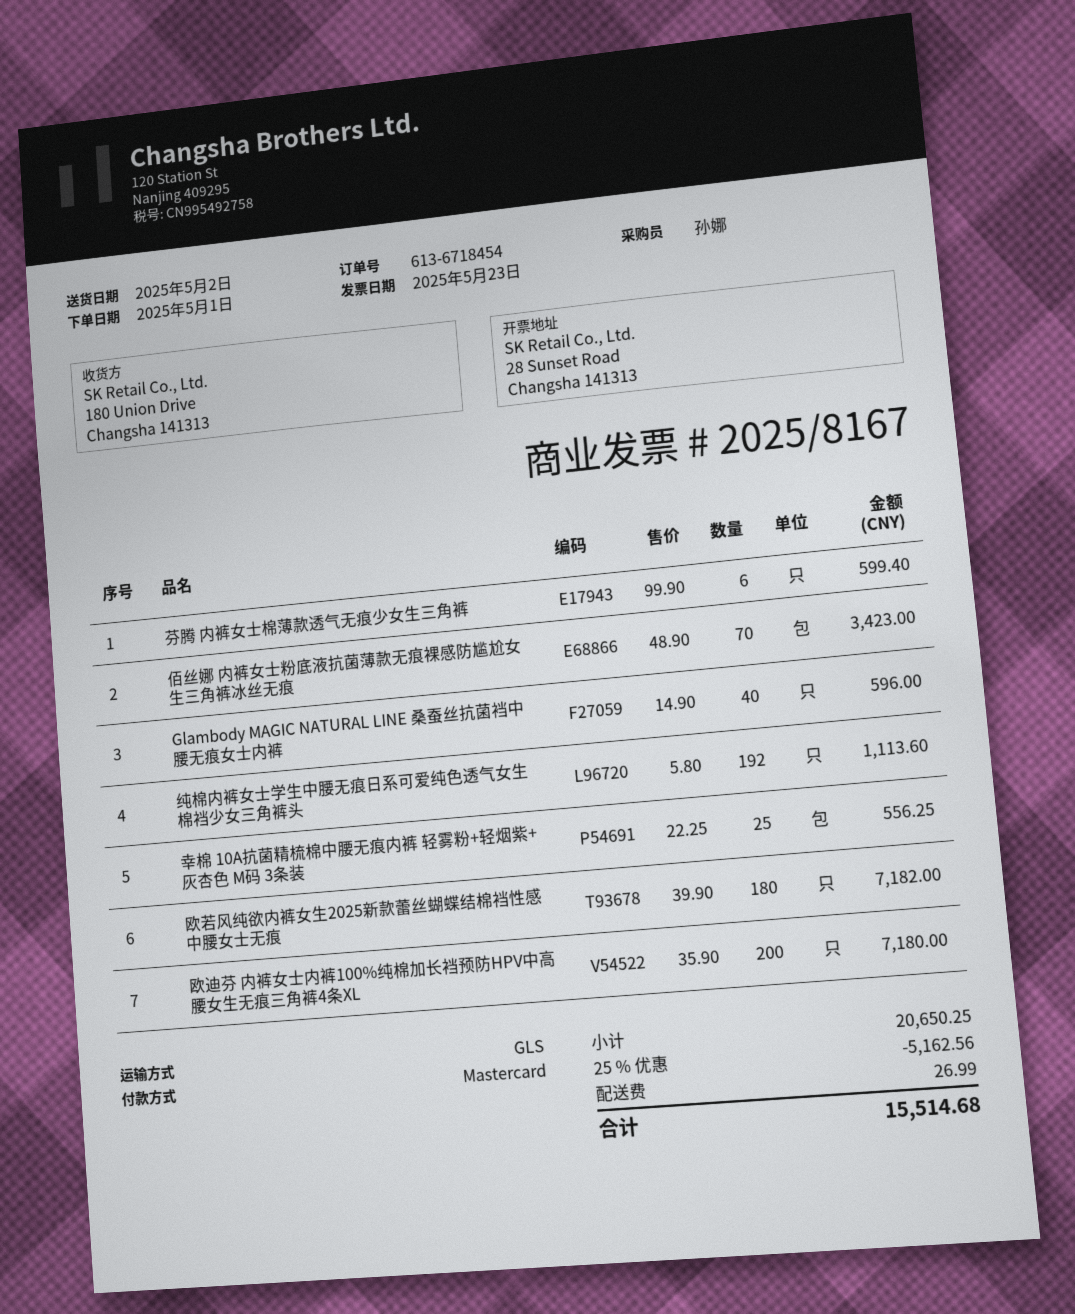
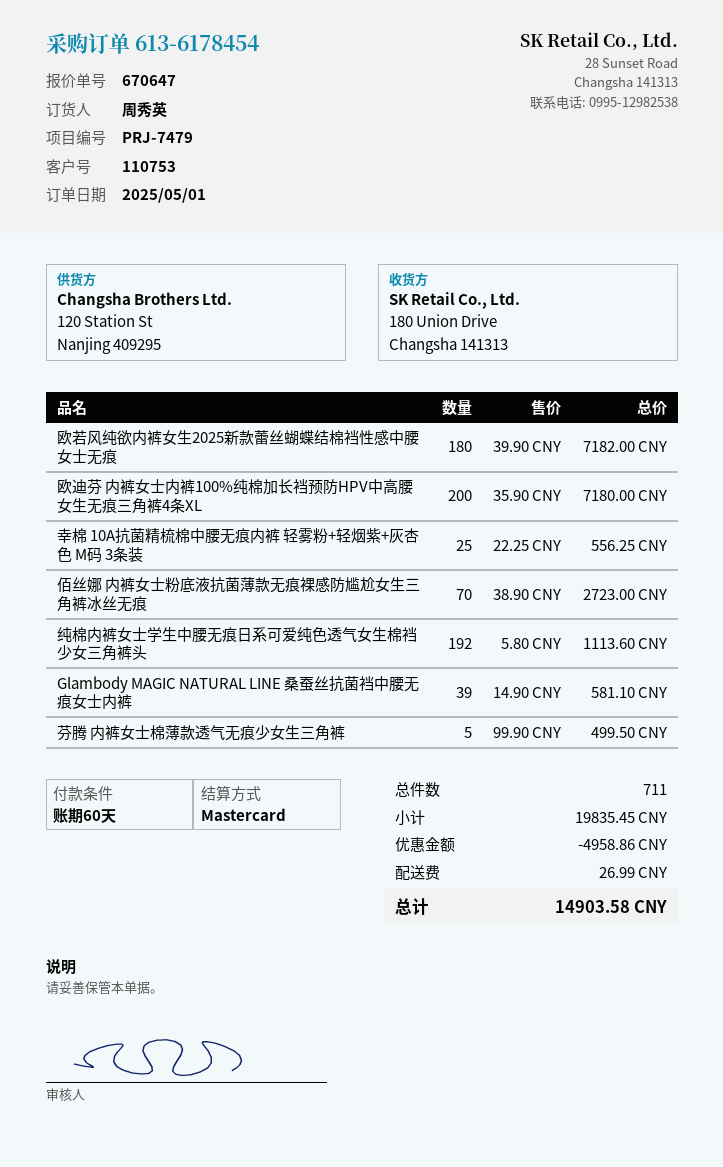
order number: 613-6718454 -> 613-6178454
ordered by: 孙娜 -> 周秀英
芬腾 内裤女士棉薄款透气无痕少女生三角裤: 6 x 99.90 = 599.40 -> 5 x 99.90 = 499.50
佰丝娜 内裤女士粉底液抗菌薄款无痕裸感防尴尬女生三角裤冰丝无痕: 70 x 48.90 = 3423.00 -> 70 x 38.90 = 2723.00
Glambody MAGIC NATURAL LINE 桑蚕丝抗菌裆中腰无痕女士内裤: 40 x 14.90 = 596.00 -> 39 x 14.90 = 581.10
subtotal: 20650.25 -> 19835.45
discount: 5162.56 -> 4958.86
total: 15514.68 -> 14903.58

